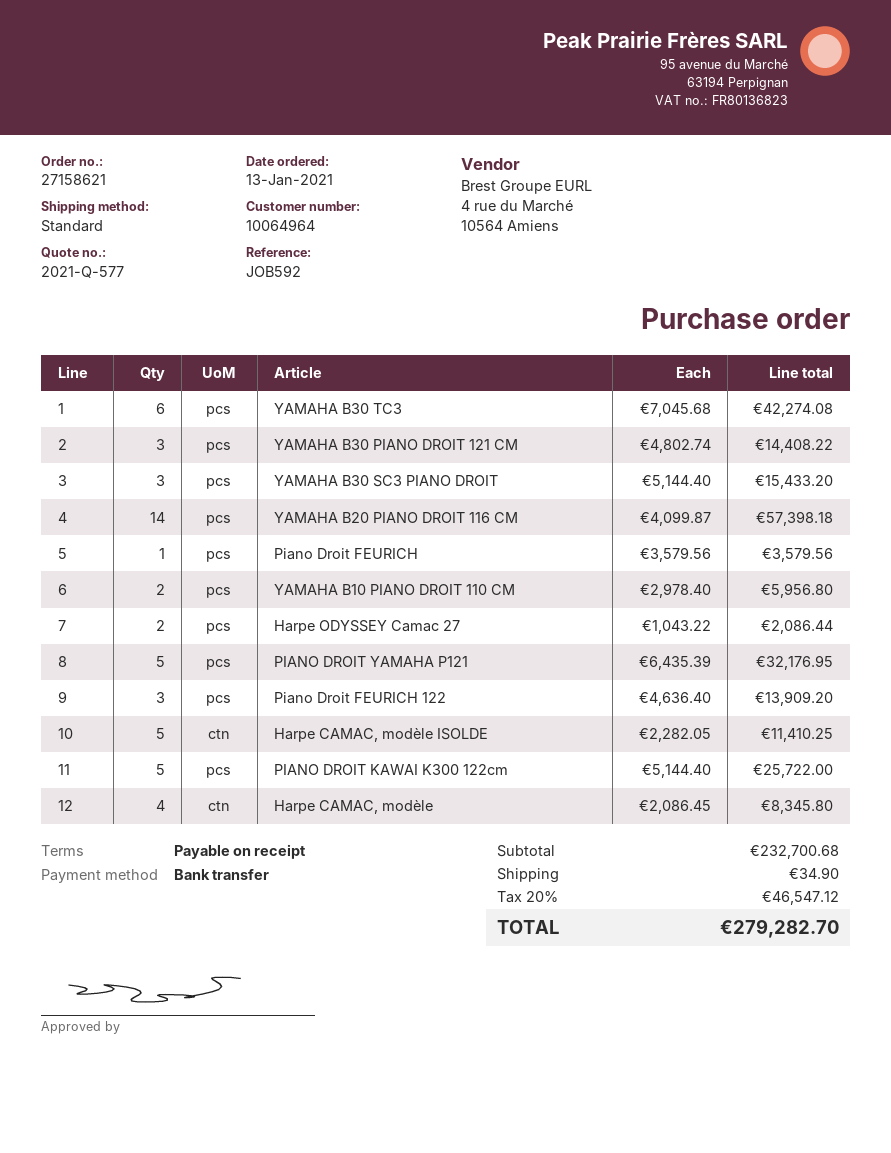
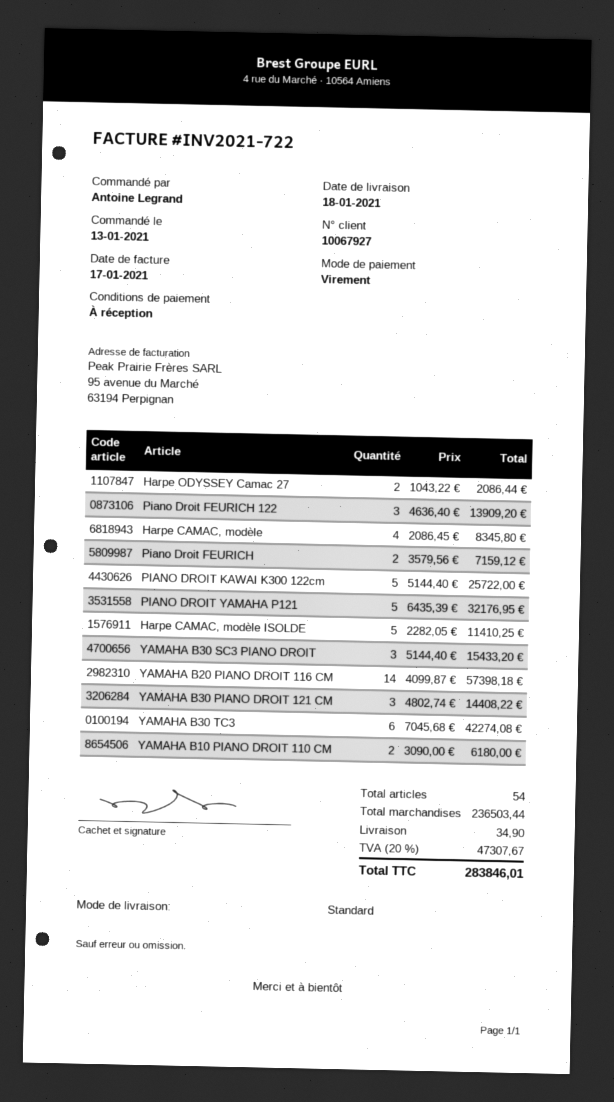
customer number: 10064964 -> 10067927
Piano Droit FEURICH: 1 x 3579.56 = 3579.56 -> 2 x 3579.56 = 7159.12
YAMAHA B10 PIANO DROIT 110 CM: 2 x 2978.40 = 5956.80 -> 2 x 3090.00 = 6180.00
subtotal: 232700.68 -> 236503.44
tax: 20% = 46547.12 -> 20% = 47307.67
total: 279282.70 -> 283846.01

